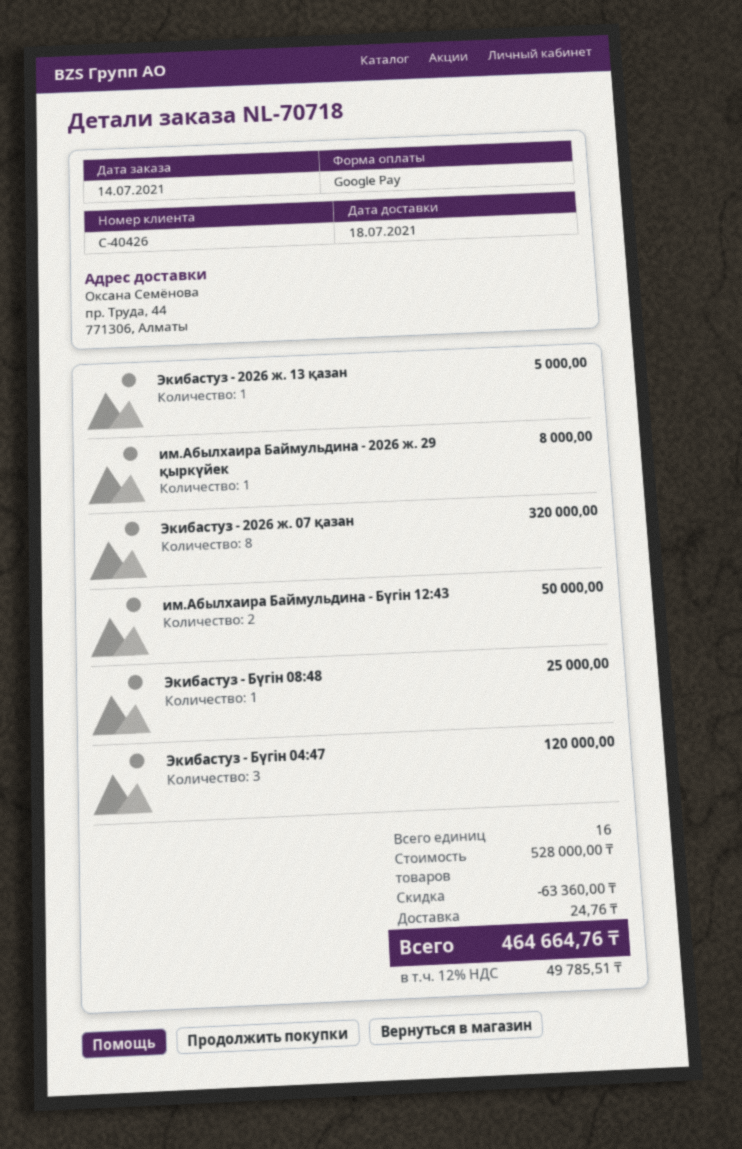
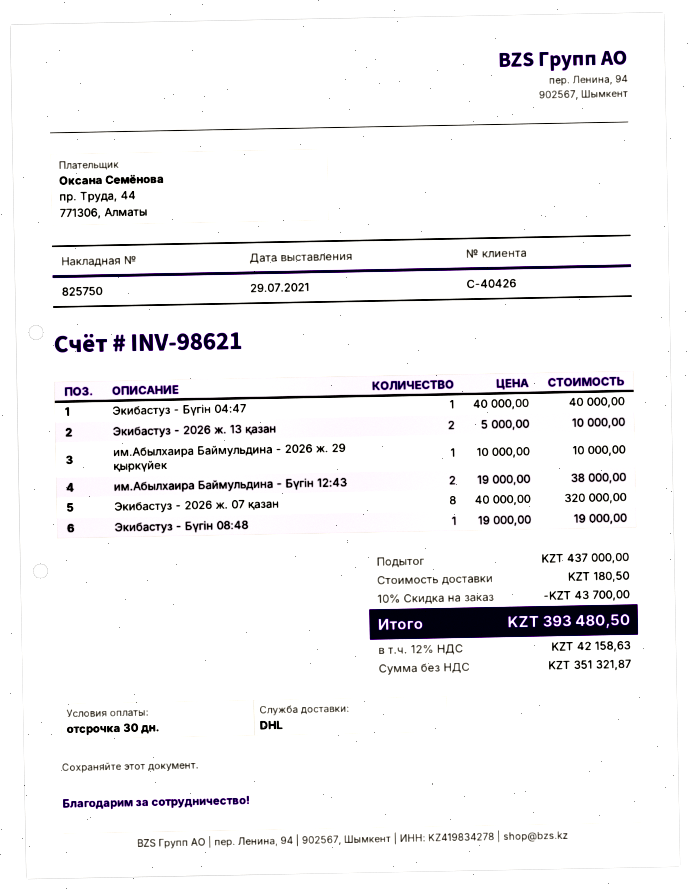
Экибастуз - 2026 ж. 13 қазан: 1 for 5000.00 -> 2 for 10000.00
им.Абылхаира Баймульдина - 2026 ж. 29 қыркүйек: 1 for 8000.00 -> 1 for 10000.00
им.Абылхаира Баймульдина - Бүгін 12:43: 2 for 50000.00 -> 2 for 38000.00
Экибастуз - Бүгін 08:48: 1 for 25000.00 -> 1 for 19000.00
Экибастуз - Бүгін 04:47: 3 for 120000.00 -> 1 for 40000.00
subtotal: 528000.00 -> 437000.00
discount: 63360.00 -> 43700.00
shipping: 24.76 -> 180.50
tax: 12% = 49785.51 -> 12% = 42158.63
total: 464664.76 -> 393480.50

